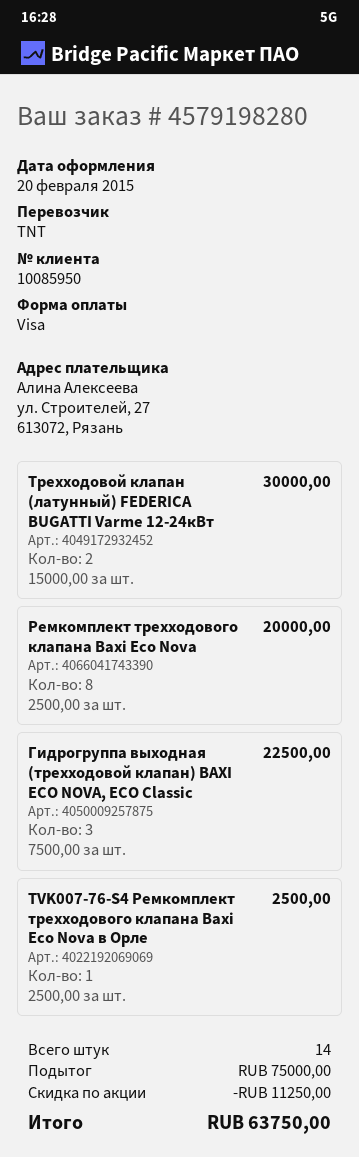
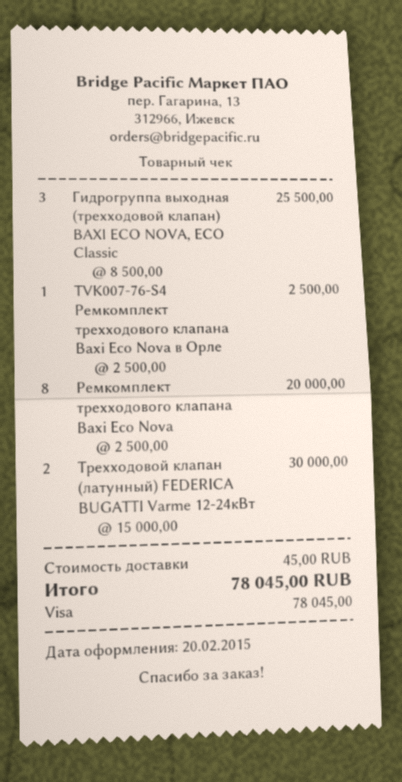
Гидрогруппа выходная (трехходовой клапан) BAXI ECO NOVA, ECO Classic: 3 x 7500.00 = 22500.00 -> 3 x 8500.00 = 25500.00
discount: 11250.00 -> none
shipping: none -> 45.00
total: 63750.00 -> 78045.00

